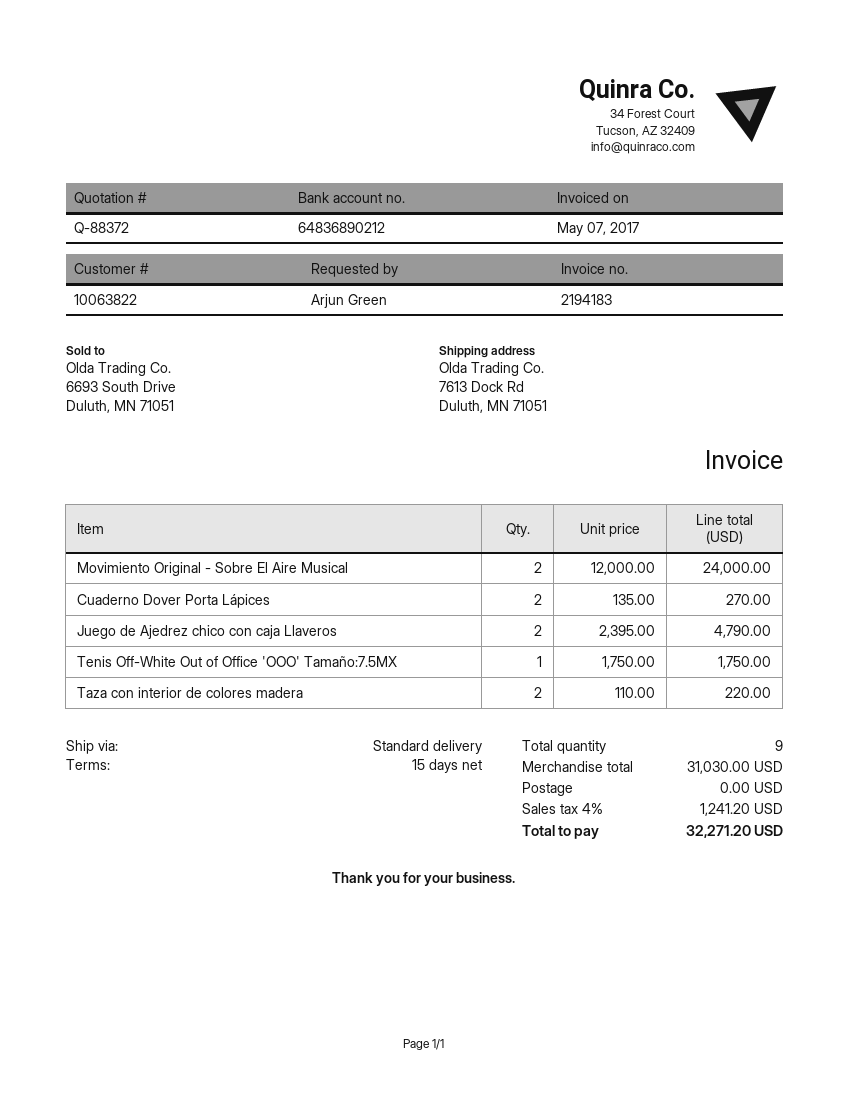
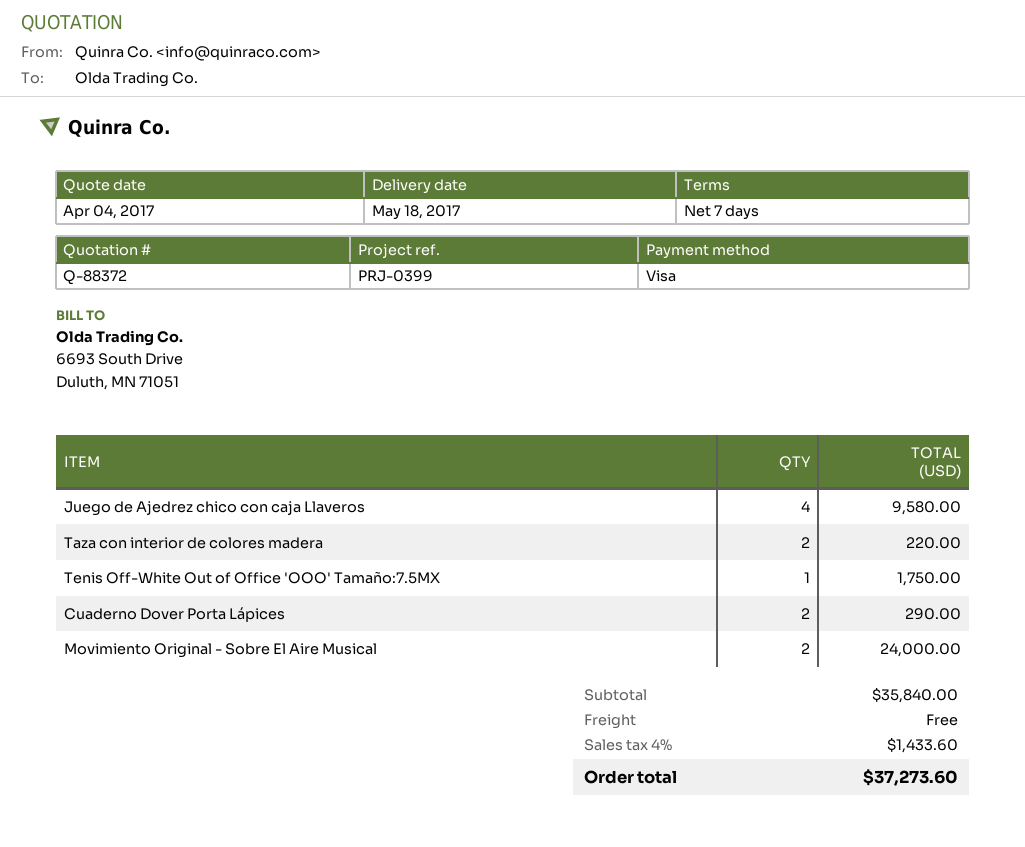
payment terms: 15 days -> 7 days
Cuaderno Dover Porta Lápices: 2 for 270.00 -> 2 for 290.00
Juego de Ajedrez chico con caja Llaveros: 2 for 4790.00 -> 4 for 9580.00
subtotal: 31030.00 -> 35840.00
tax: 4% = 1241.20 -> 4% = 1433.60
total: 32271.20 -> 37273.60

